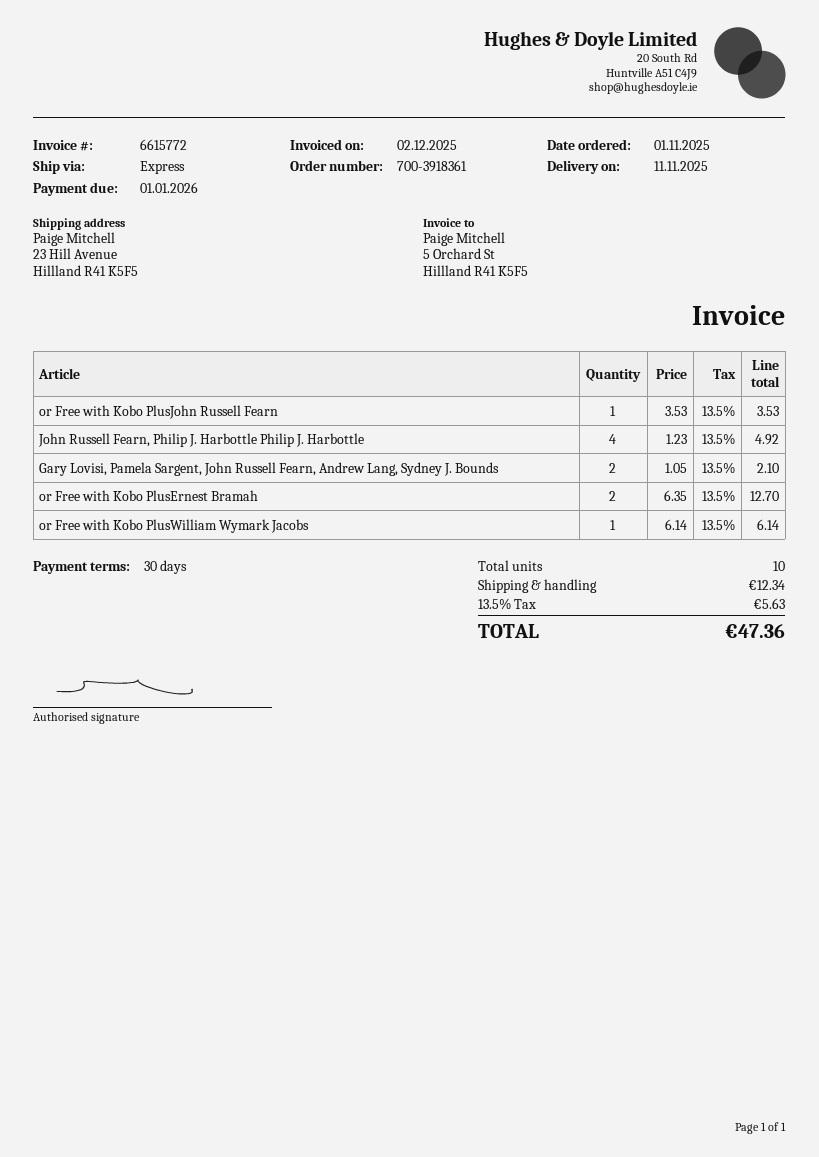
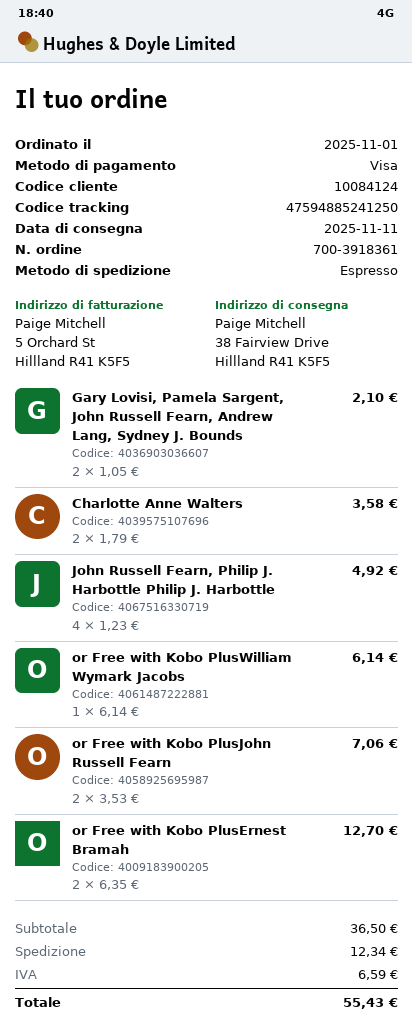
ship to: 23 Hill Avenue, Hillland R41 K5F5 -> 38 Fairview Drive, Hillland R41 K5F5
or Free with Kobo PlusJohn Russell Fearn: 1 x 3.53 = 3.53 -> 2 x 3.53 = 7.06
Charlotte Anne Walters: none -> 2 x 1.79 = 3.58
tax: 5.63 -> 6.59
total: 47.36 -> 55.43

